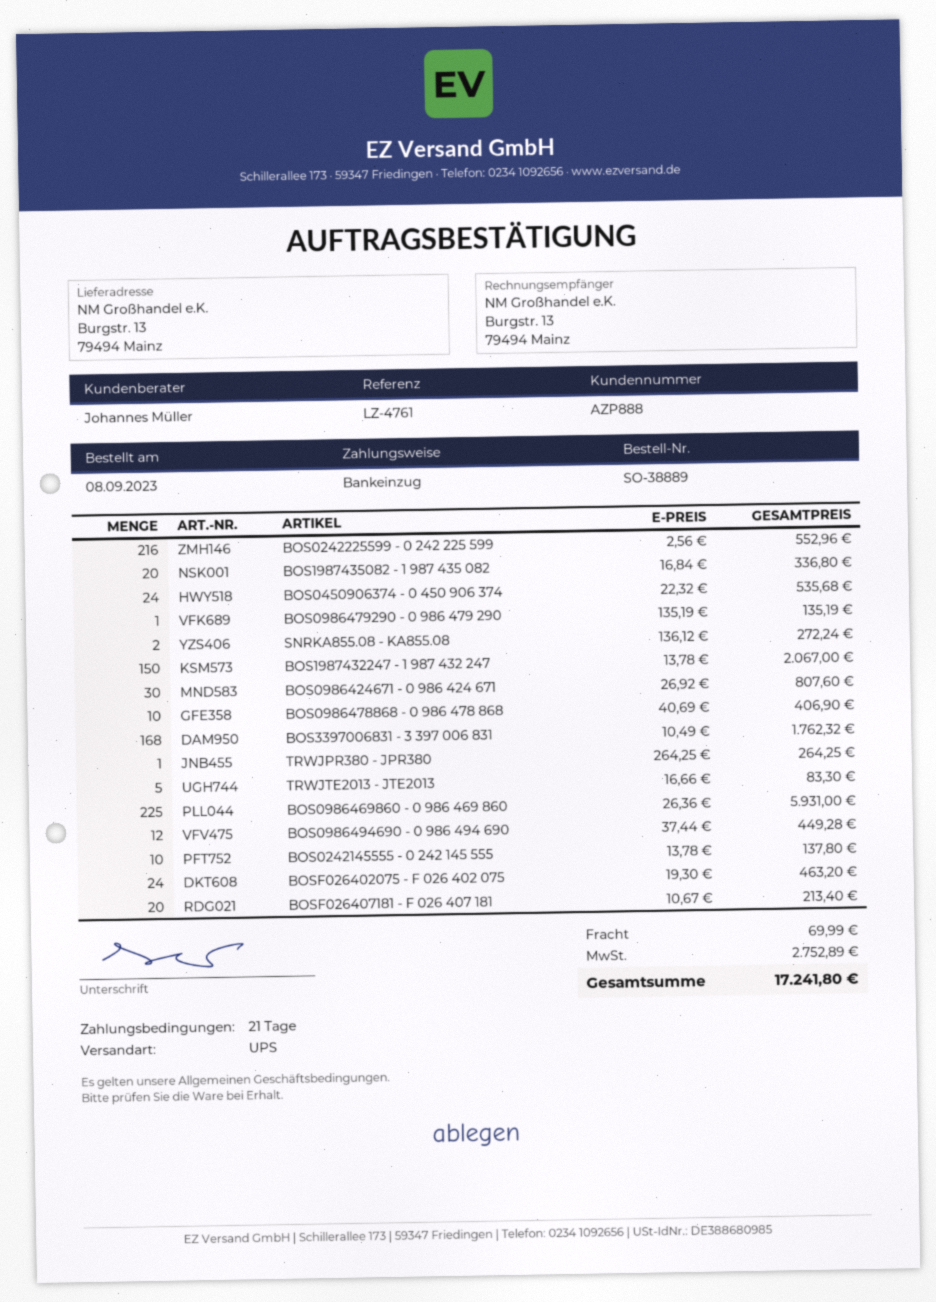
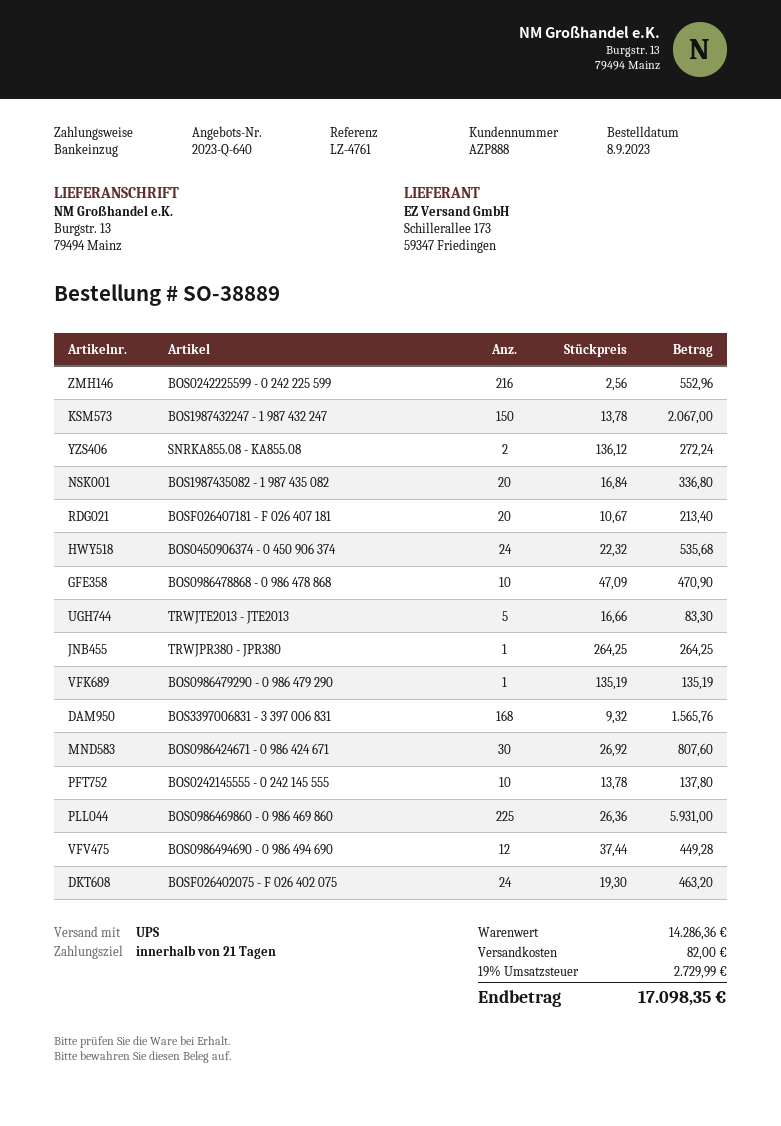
BOS0986478868 - 0 986 478 868: 10 x 40.69 = 406.90 -> 10 x 47.09 = 470.90
BOS3397006831 - 3 397 006 831: 168 x 10.49 = 1762.32 -> 168 x 9.32 = 1565.76
shipping: 69.99 -> 82.00
tax: 2752.89 -> 2729.99
total: 17241.80 -> 17098.35

